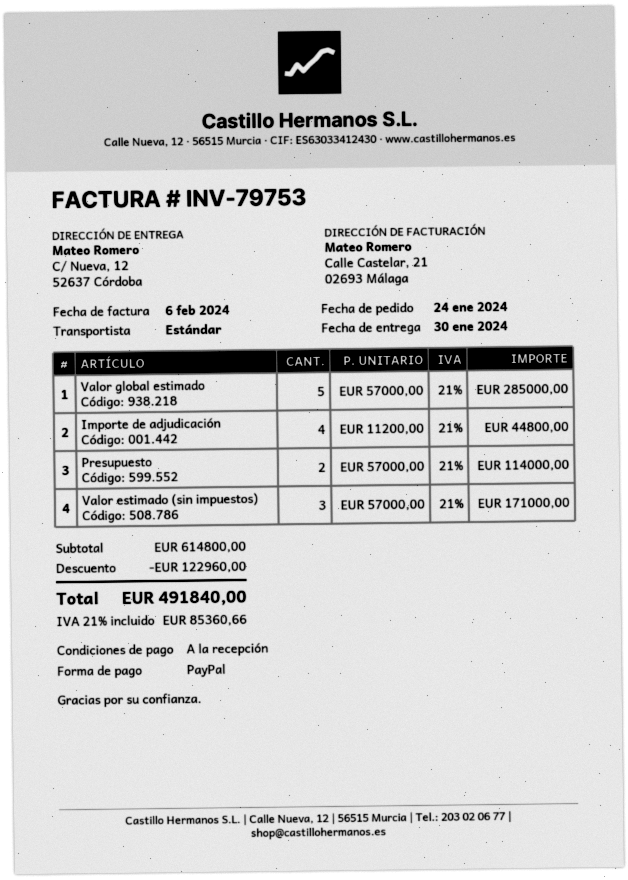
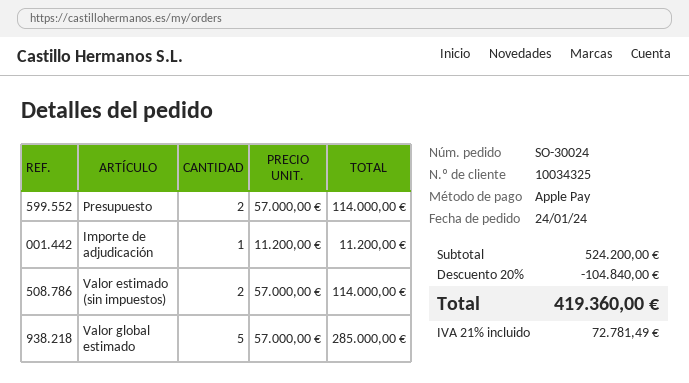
payment method: PayPal -> Apple Pay
Importe de adjudicación: 4 x 11200.00 = 44800.00 -> 1 x 11200.00 = 11200.00
Valor estimado (sin impuestos): 3 x 57000.00 = 171000.00 -> 2 x 57000.00 = 114000.00
subtotal: 614800.00 -> 524200.00
discount: 122960.00 -> 104840.00
tax: 21% = 85360.66 -> 21% = 72781.49
total: 491840.00 -> 419360.00

